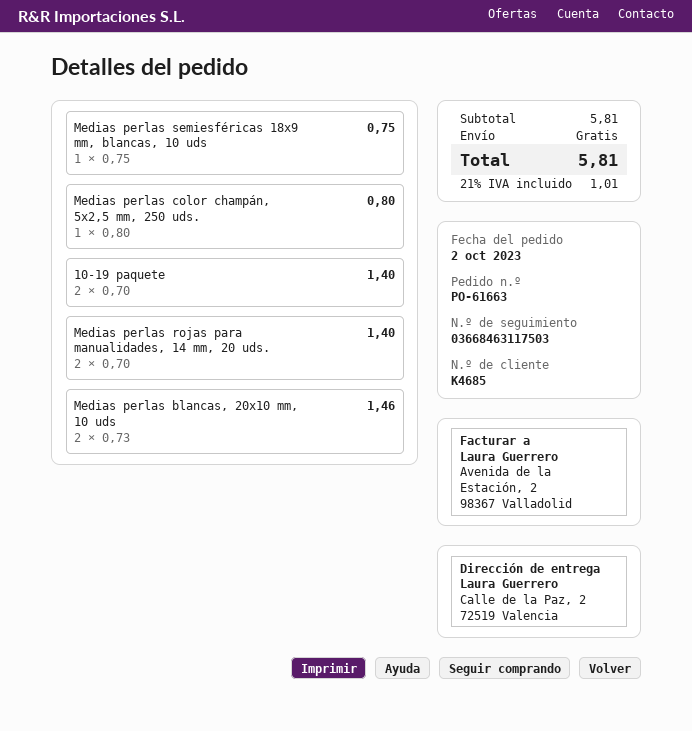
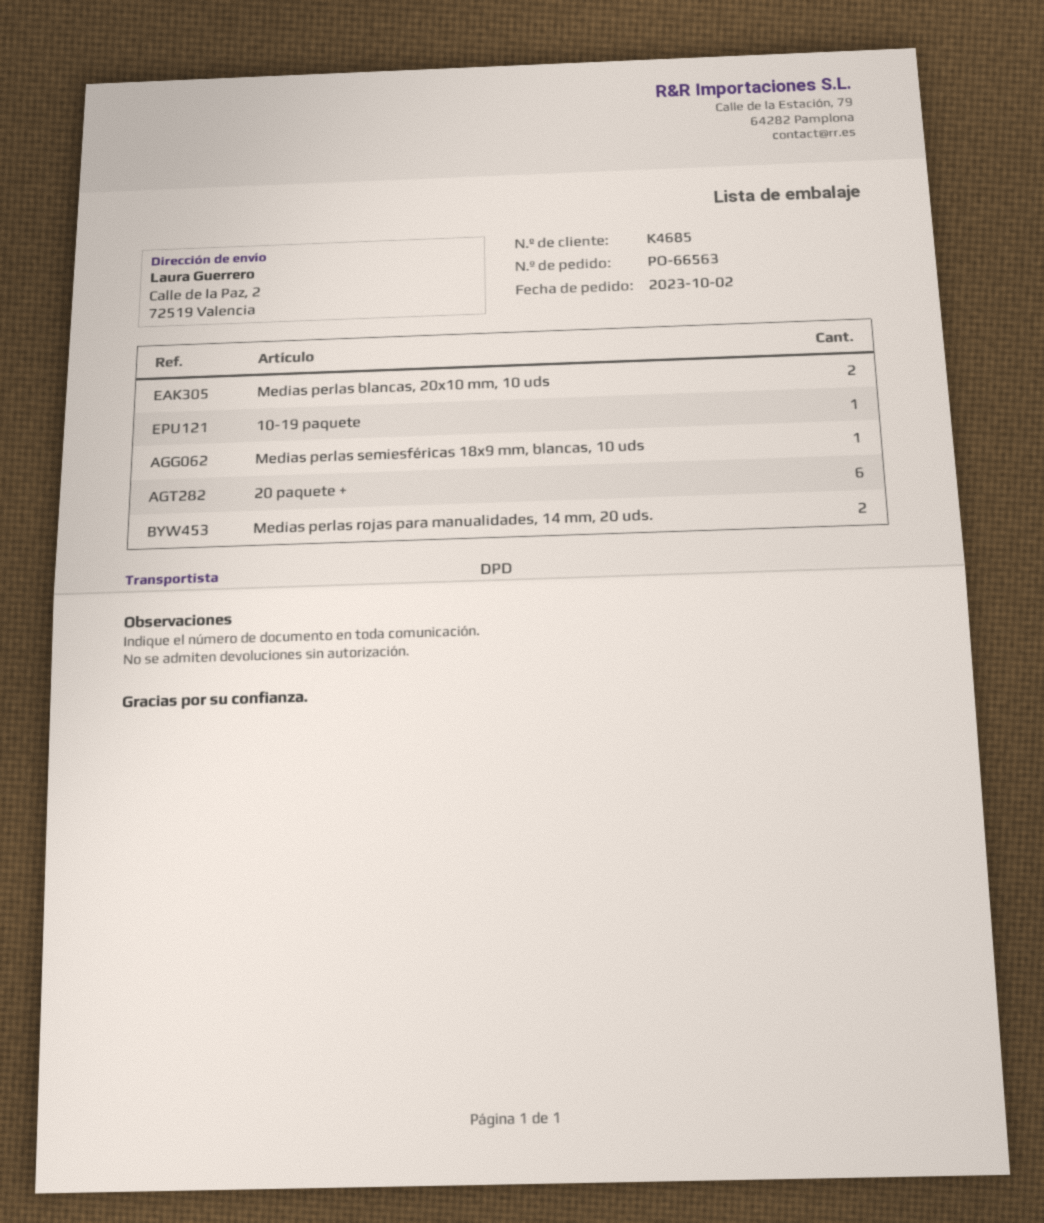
order number: PO-61663 -> PO-66563
Medias perlas color champán, 5x2,5 mm, 250 uds.: 1 -> none
10-19 paquete: 2 -> 1
20 paquete +: none -> 6

